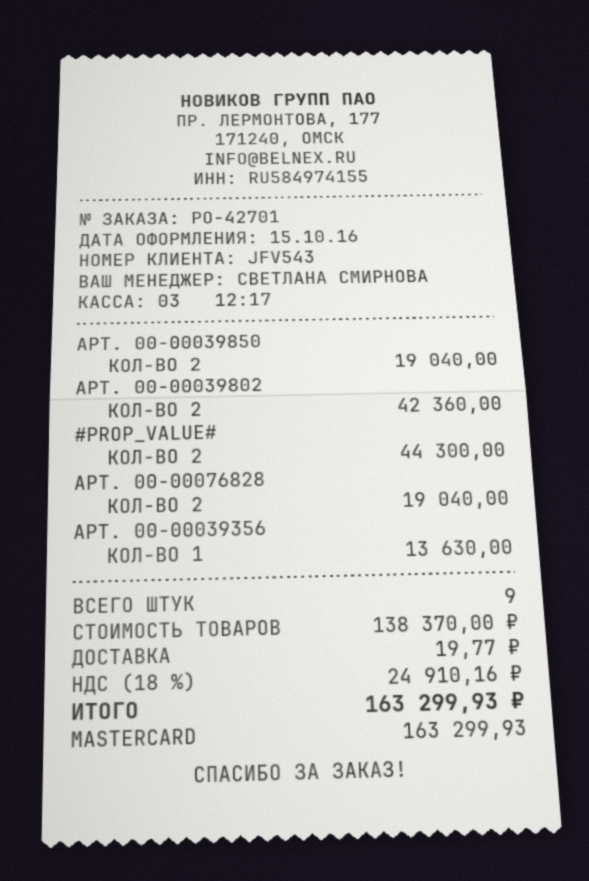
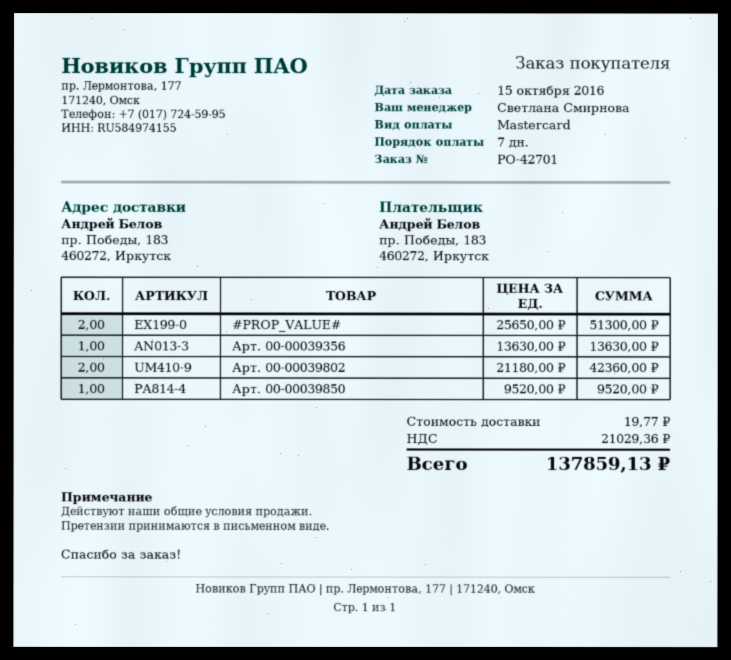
АРТ. 00-00039850: 2 for 19040.00 -> 1 for 9520.00
#PROP_VALUE#: 2 for 44300.00 -> 2 for 51300.00
АРТ. 00-00076828: 2 for 19040.00 -> none
tax: 24910.16 -> 21029.36
total: 163299.93 -> 137859.13

